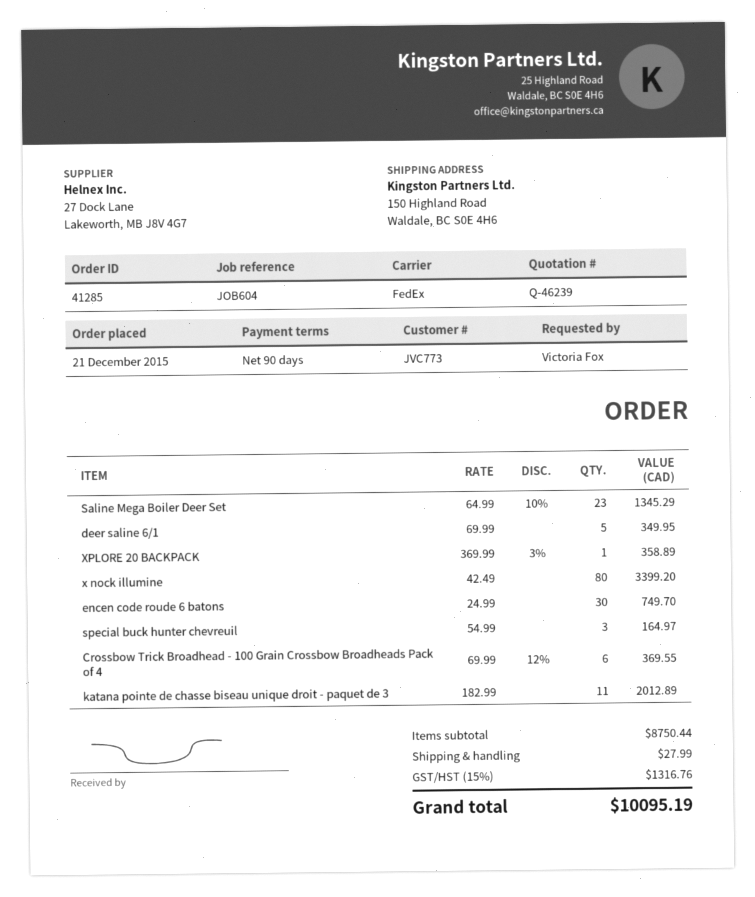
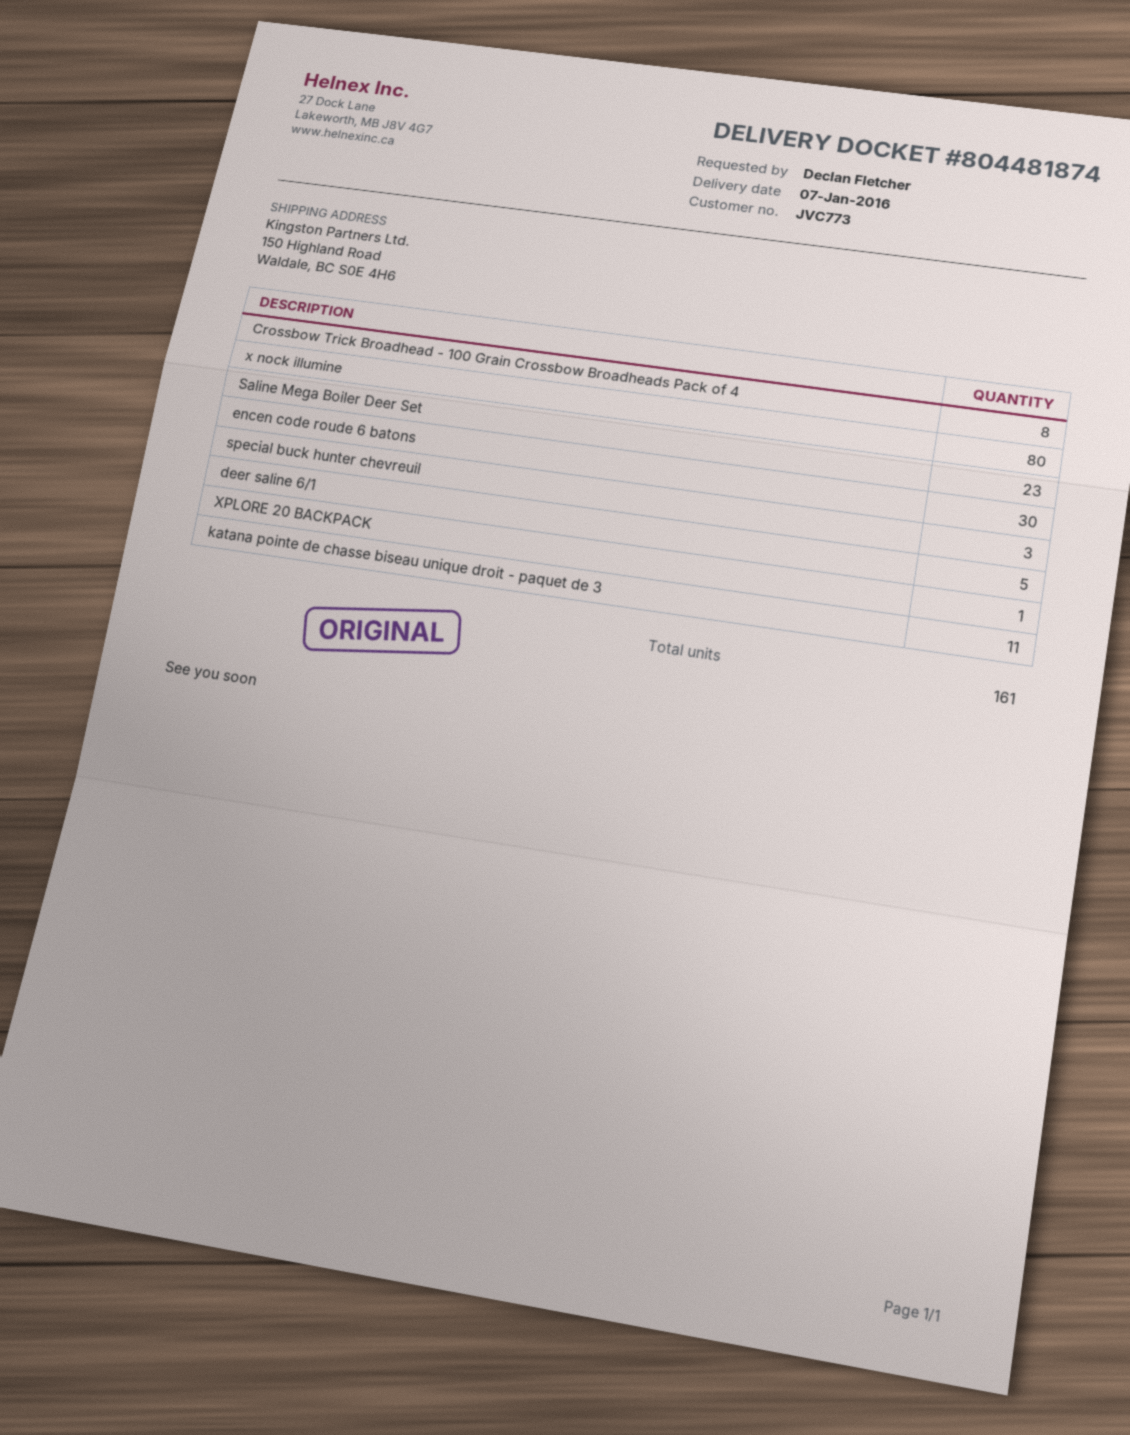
ordered by: Victoria Fox -> Declan Fletcher
Crossbow Trick Broadhead - 100 Grain Crossbow Broadheads Pack of 4: 6 -> 8

